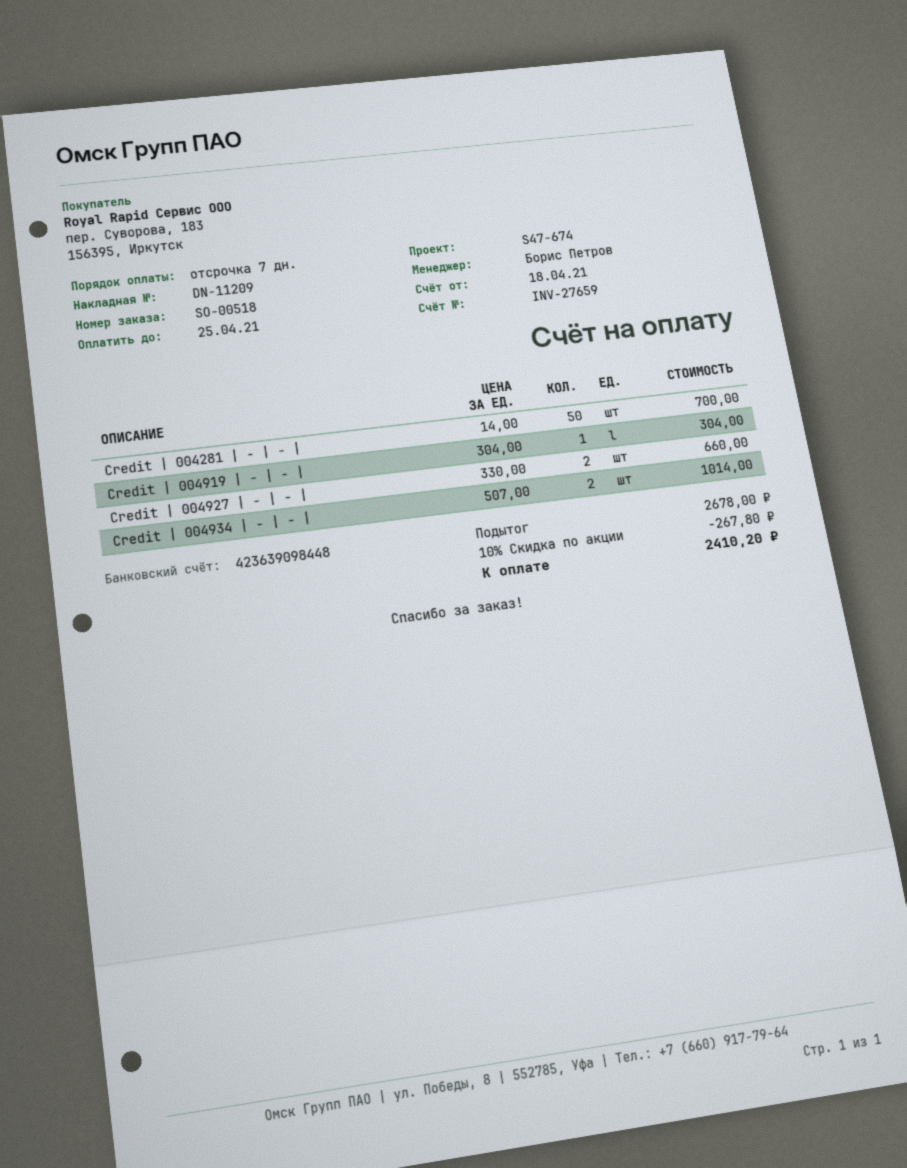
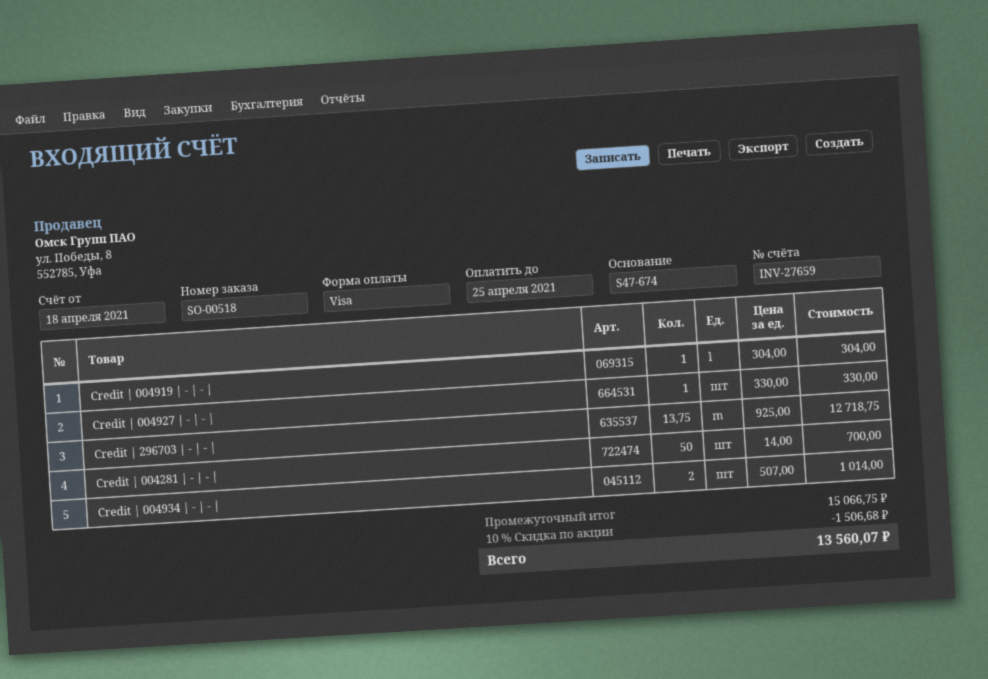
Credit | 004927 | - | - |: 2 x 330.00 = 660.00 -> 1 x 330.00 = 330.00
Credit | 296703 | - | - |: none -> 13.75 x 925.00 = 12718.75
subtotal: 2678.00 -> 15066.75
discount: 10% = 267.80 -> 10% = 1506.68
total: 2410.20 -> 13560.07

